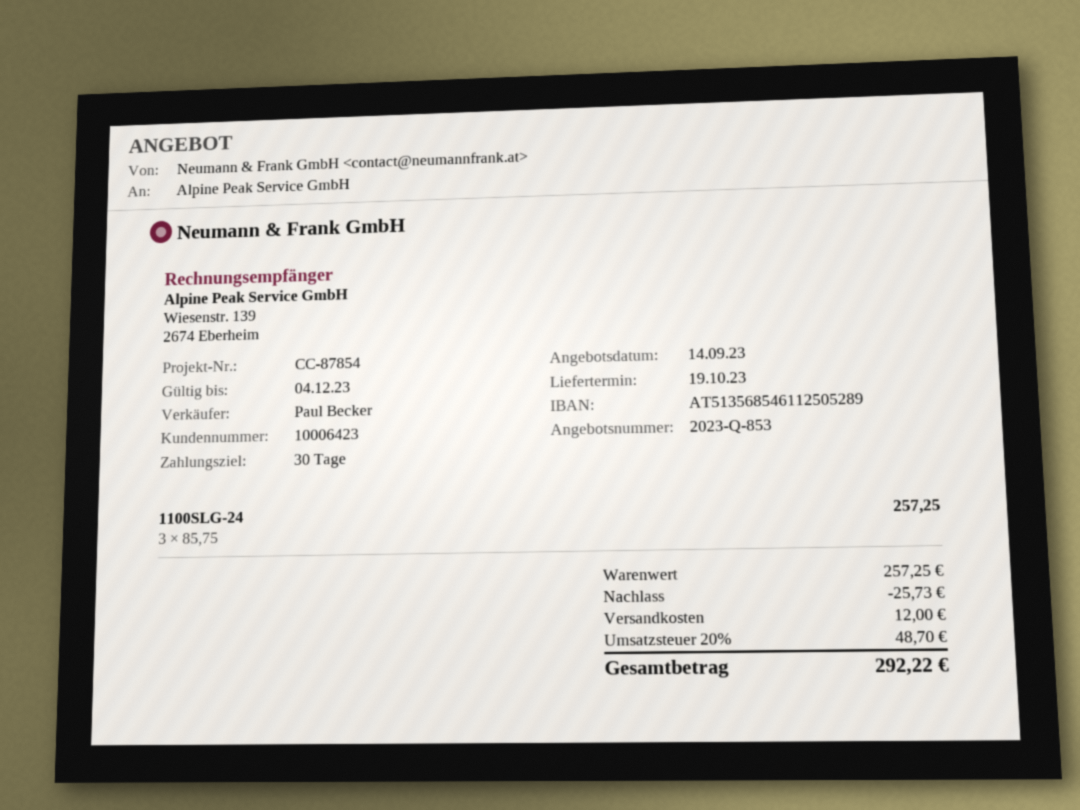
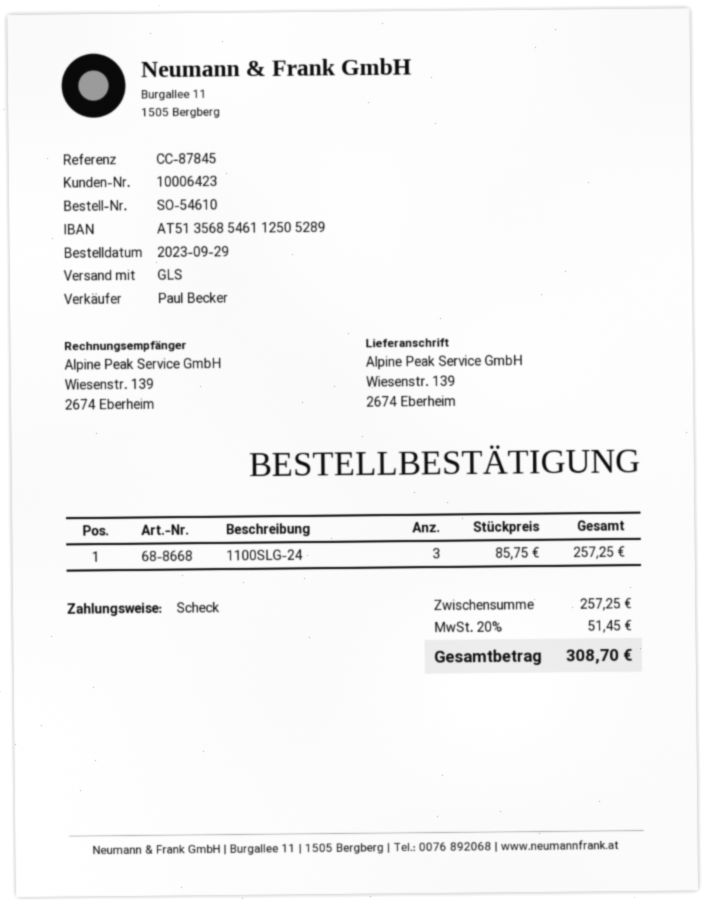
reference: CC-87854 -> CC-87845
discount: 25.73 -> none
shipping: 12.00 -> none
tax: 20% = 48.70 -> 20% = 51.45
total: 292.22 -> 308.70

